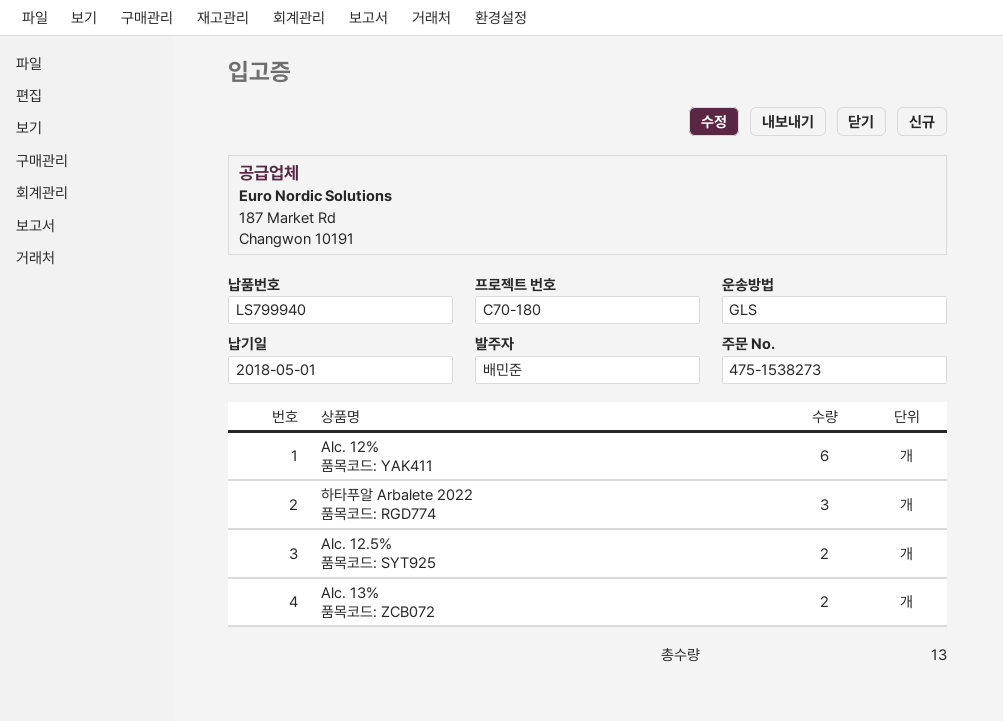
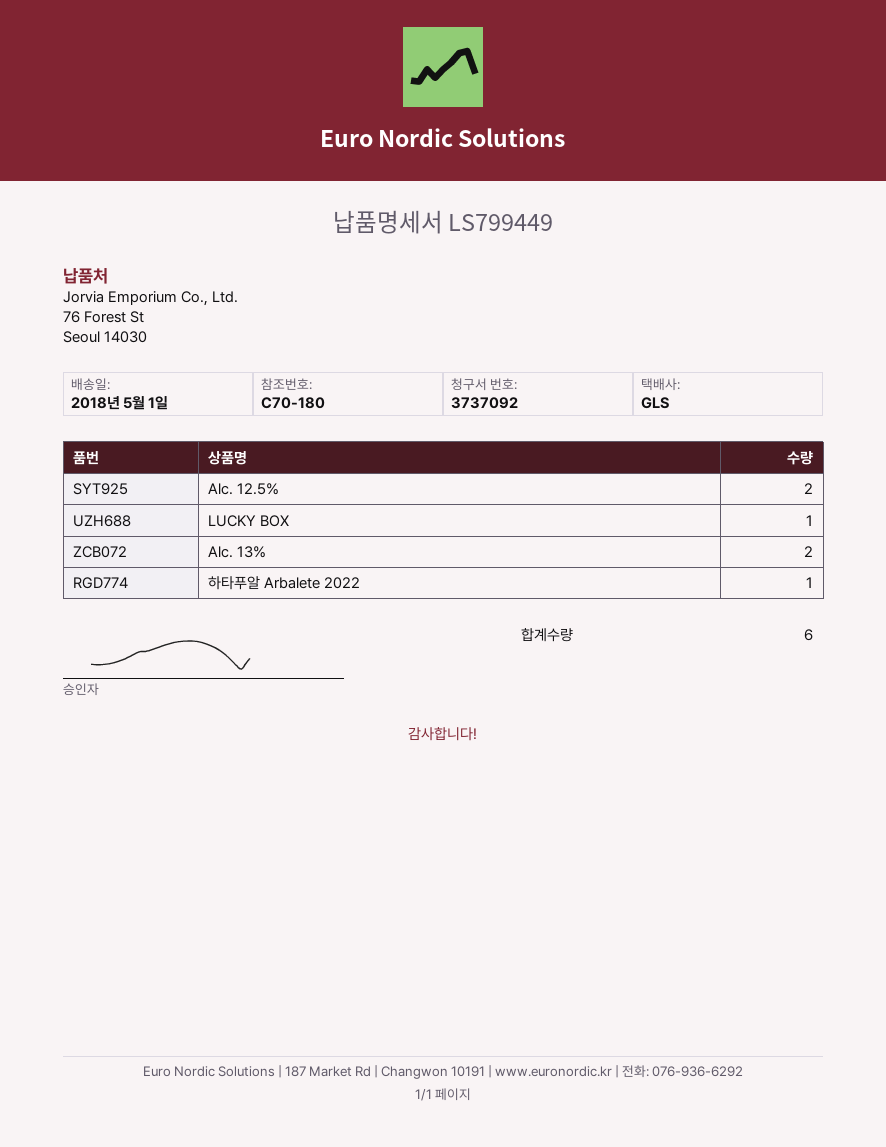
delivery note number: LS799940 -> LS799449
Alc. 12%: 6 -> none
하타푸알 Arbalete 2022: 3 -> 1
LUCKY BOX: none -> 1
total quantity: 13 -> 6

